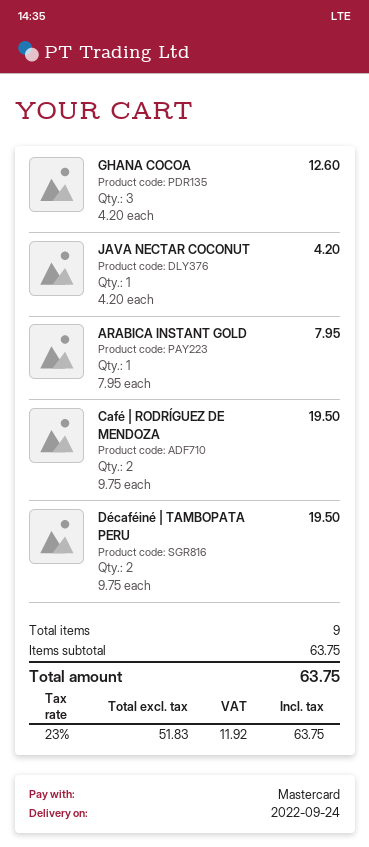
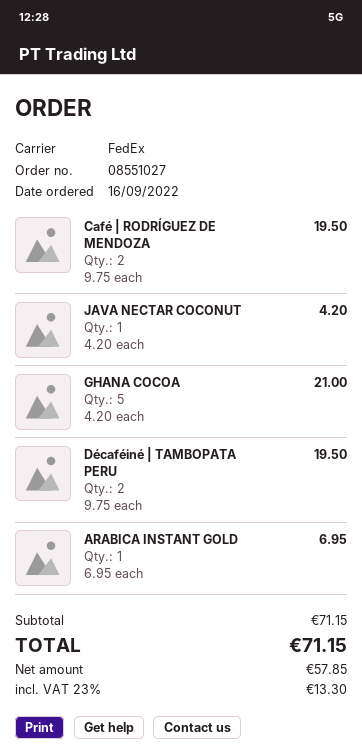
GHANA COCOA: 3 x 4.20 = 12.60 -> 5 x 4.20 = 21.00
ARABICA INSTANT GOLD: 1 x 7.95 = 7.95 -> 1 x 6.95 = 6.95
subtotal: 63.75 -> 71.15
net: 51.83 -> 57.85
tax: 23% = 11.92 -> 23% = 13.30
total: 63.75 -> 71.15

